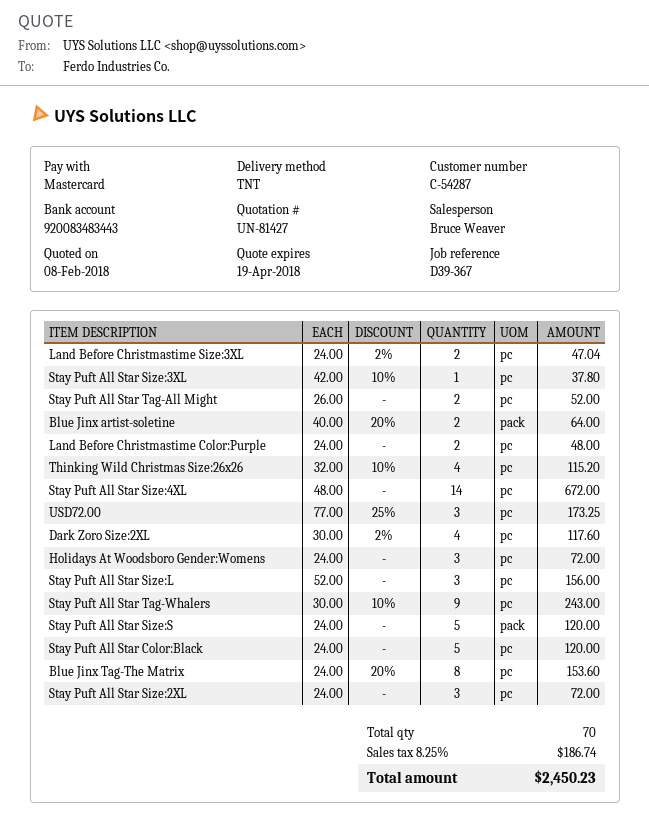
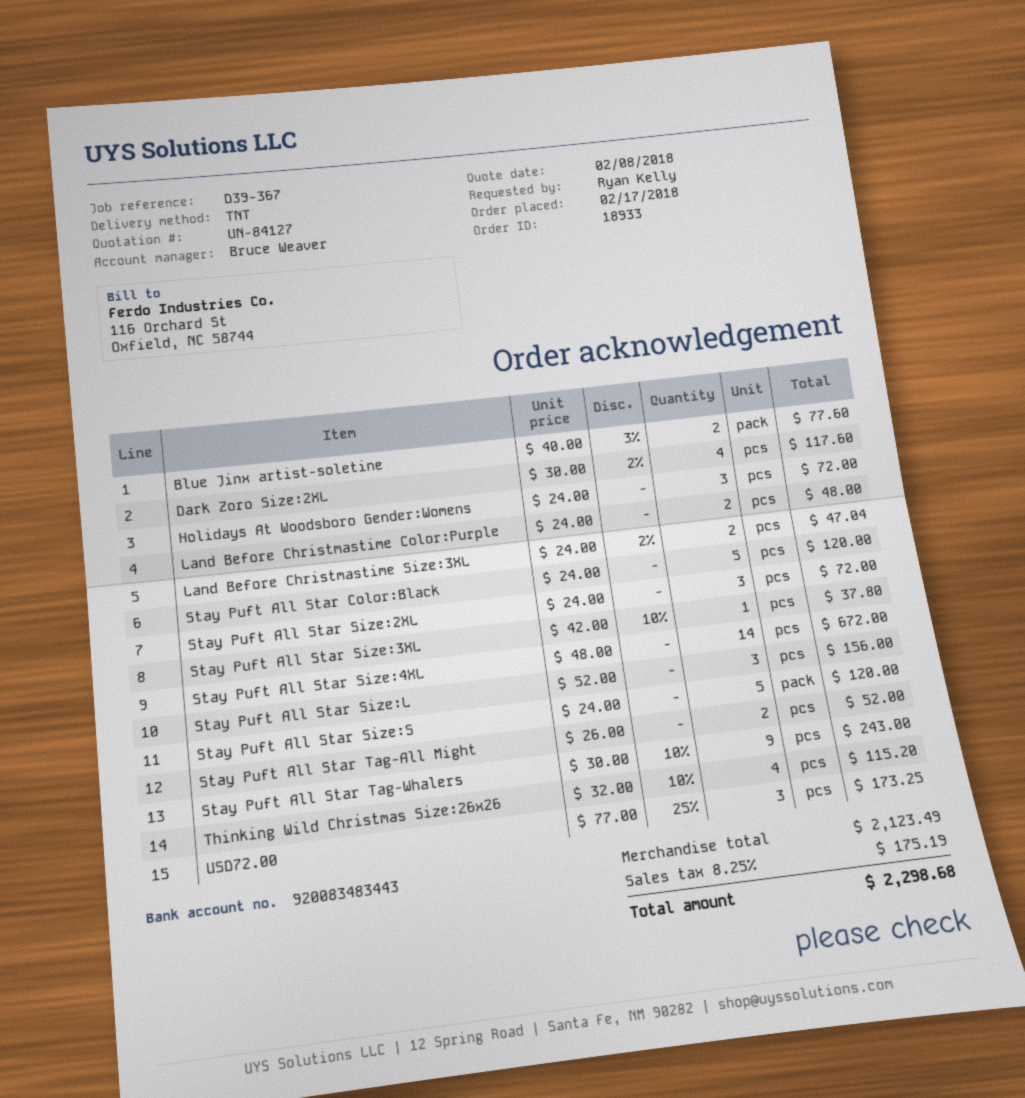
quote number: UN-81427 -> UN-84127
Blue Jinx artist-soletine: 2 x 40.00 - 20% = 64.00 -> 2 x 40.00 - 3% = 77.60
Blue Jinx Tag-The Matrix: 8 x 24.00 - 20% = 153.60 -> none
tax: 8.25% = 186.74 -> 8.25% = 175.19
total: 2450.23 -> 2298.68

